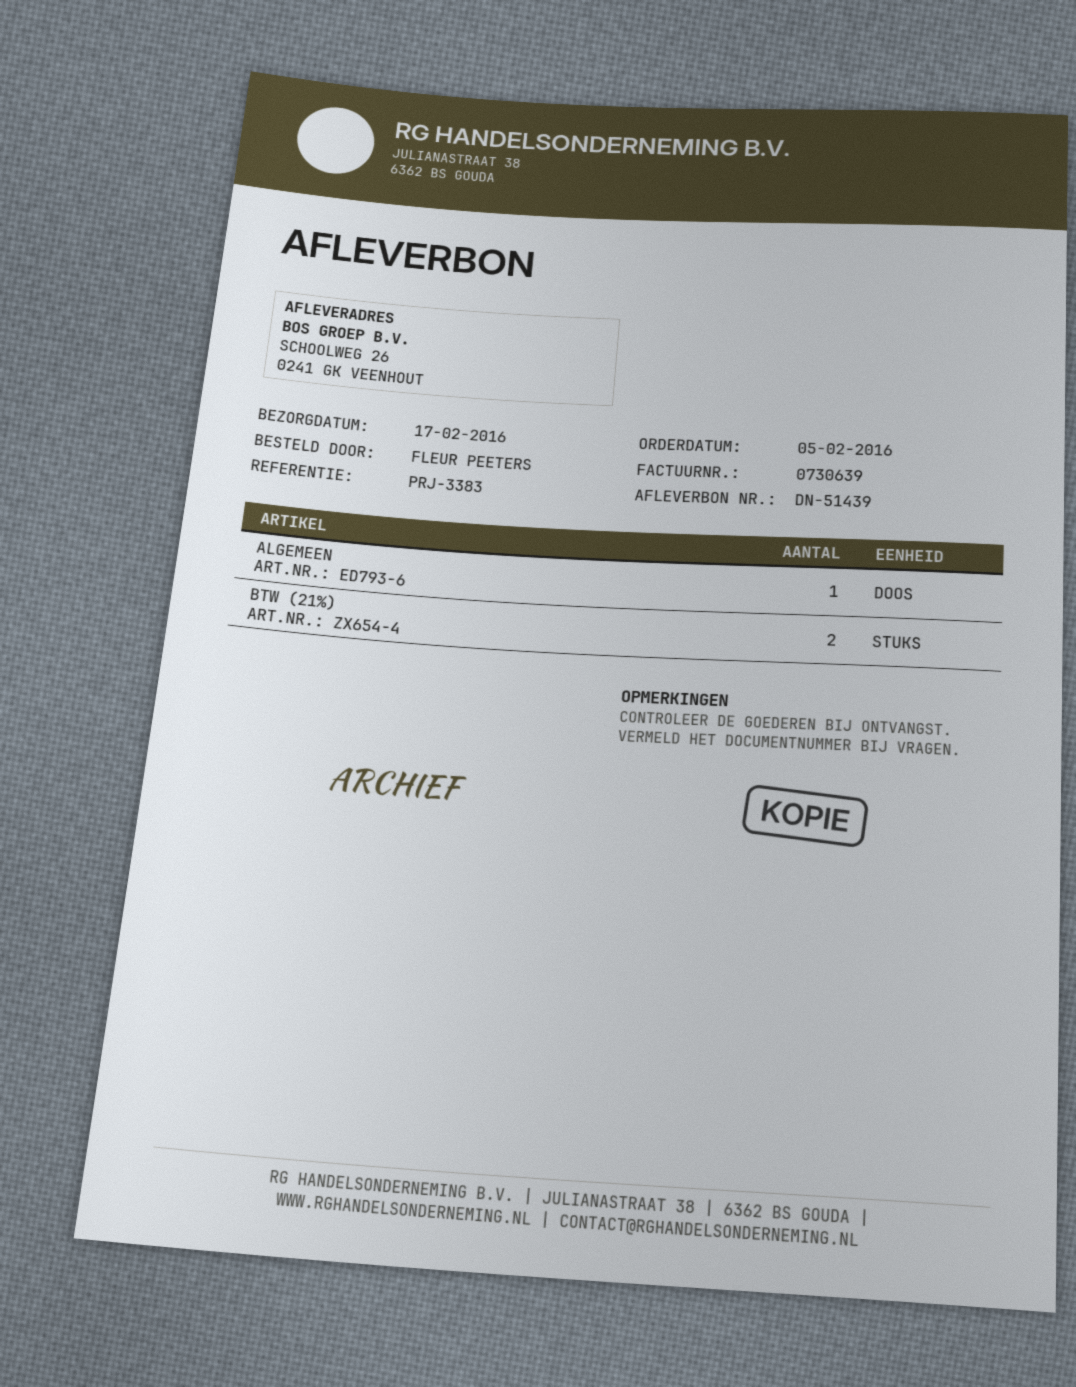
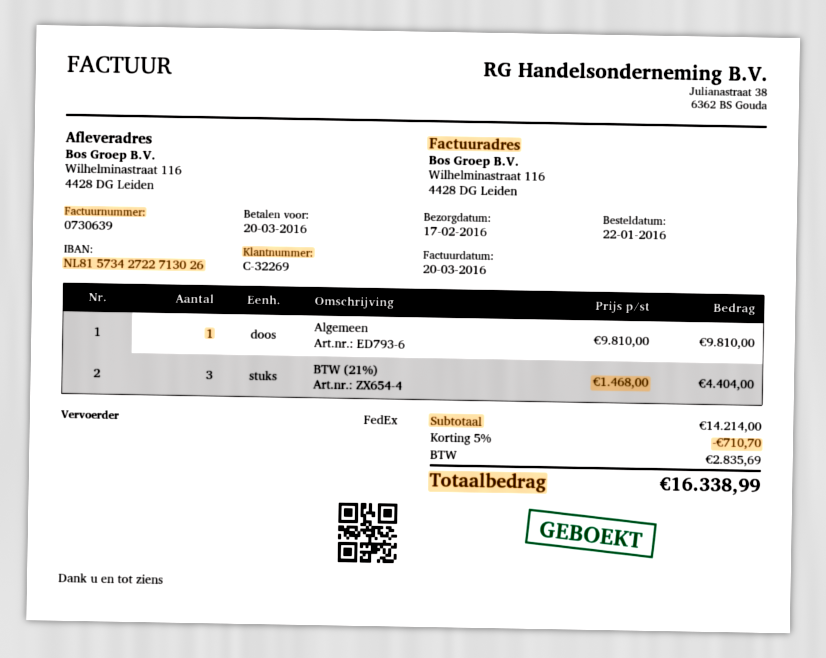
order date: 2016-02-05 -> 2016-01-22
ship to: SCHOOLWEG 26, 0241 GK VEENHOUT -> Wilhelminastraat 116, 4428 DG Leiden
BTW (21%): 2 -> 3

